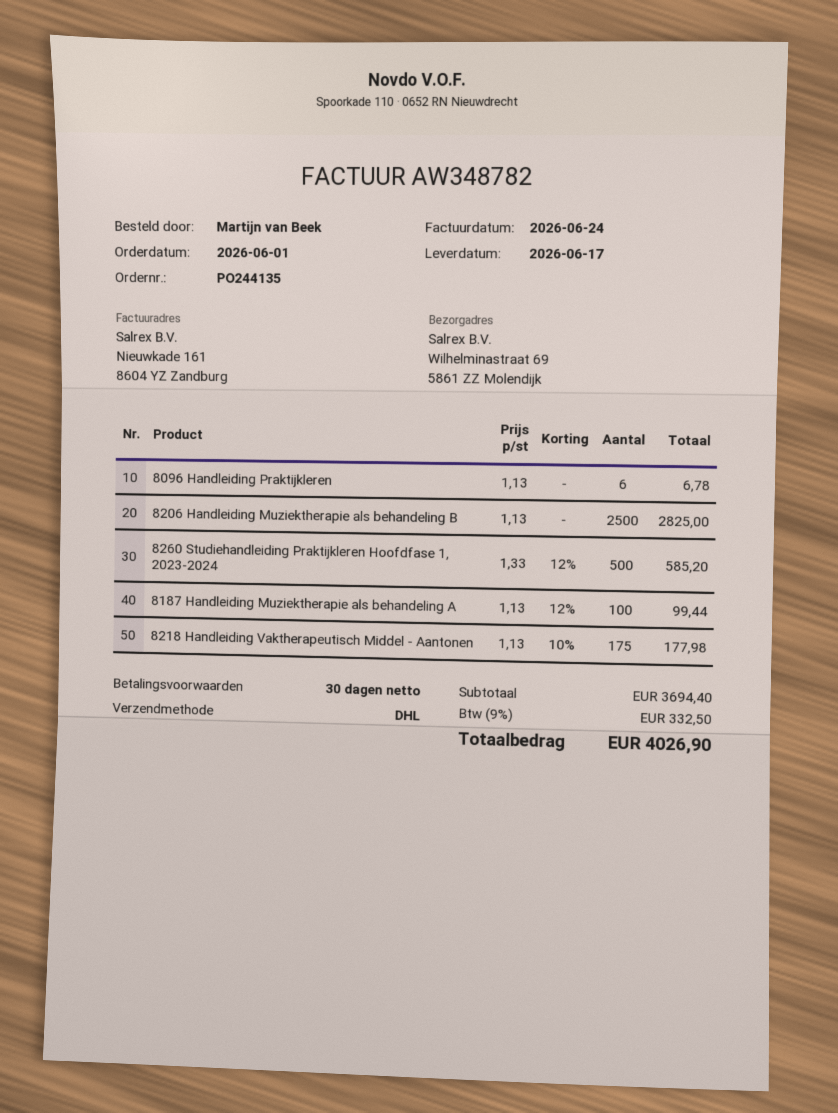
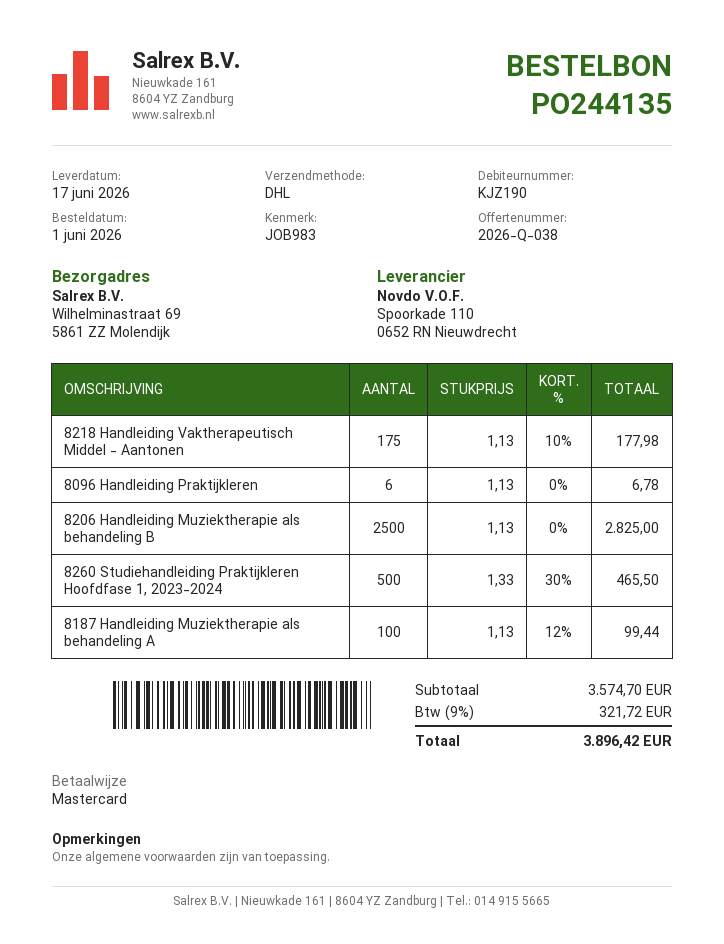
8260 Studiehandleiding Praktijkleren Hoofdfase 1, 2023-2024: 500 x 1.33 - 12% = 585.20 -> 500 x 1.33 - 30% = 465.50
subtotal: 3694.40 -> 3574.70
tax: 9% = 332.50 -> 9% = 321.72
total: 4026.90 -> 3896.42

